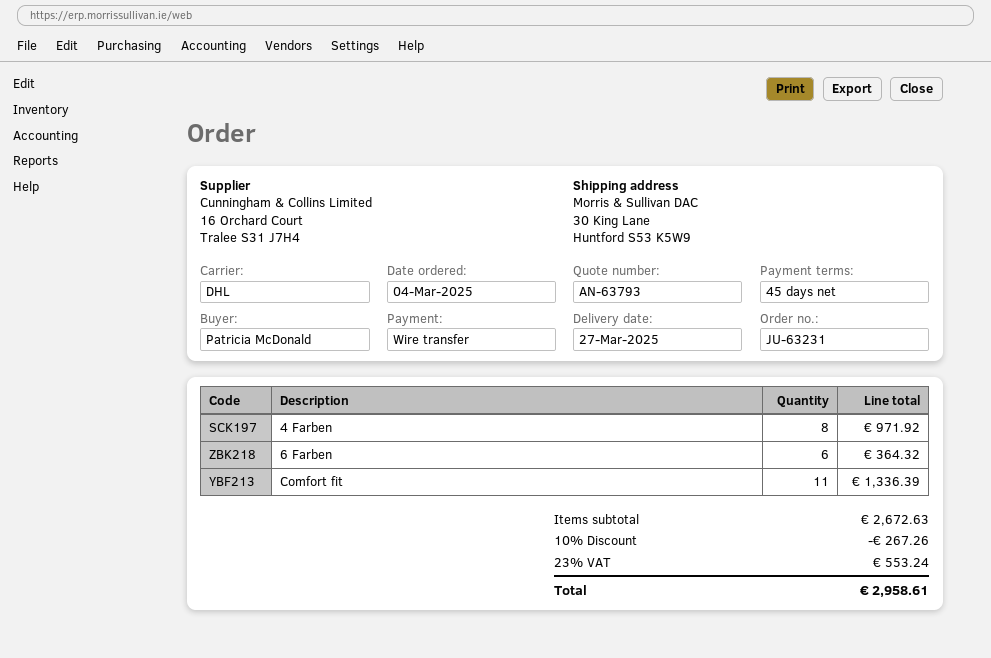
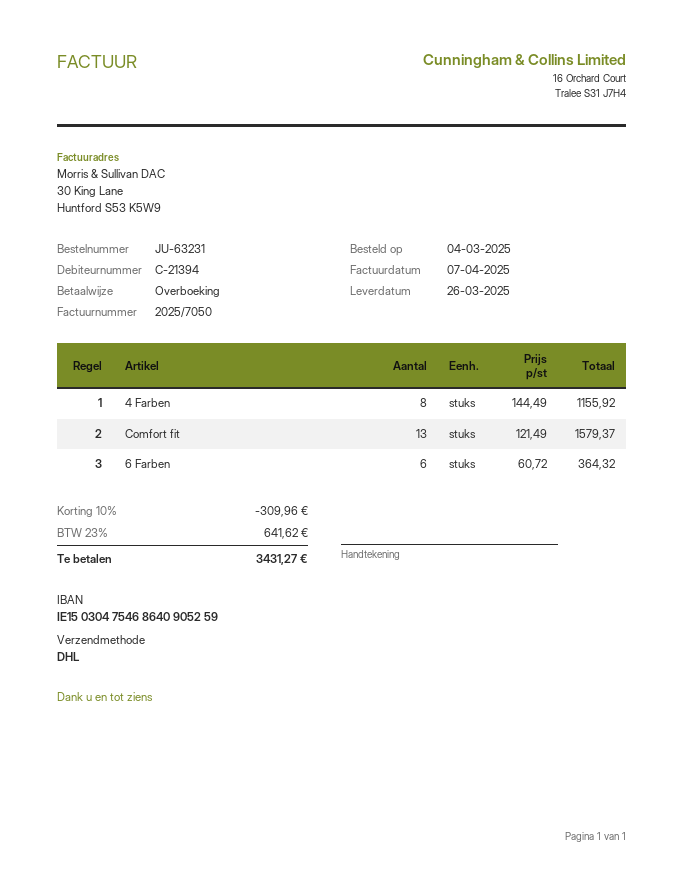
delivery date: 2025-03-27 -> 2025-03-26
4 Farben: 8 for 971.92 -> 8 for 1155.92
Comfort fit: 11 for 1336.39 -> 13 for 1579.37
discount: 10% = 267.26 -> 10% = 309.96
tax: 23% = 553.24 -> 23% = 641.62
total: 2958.61 -> 3431.27

